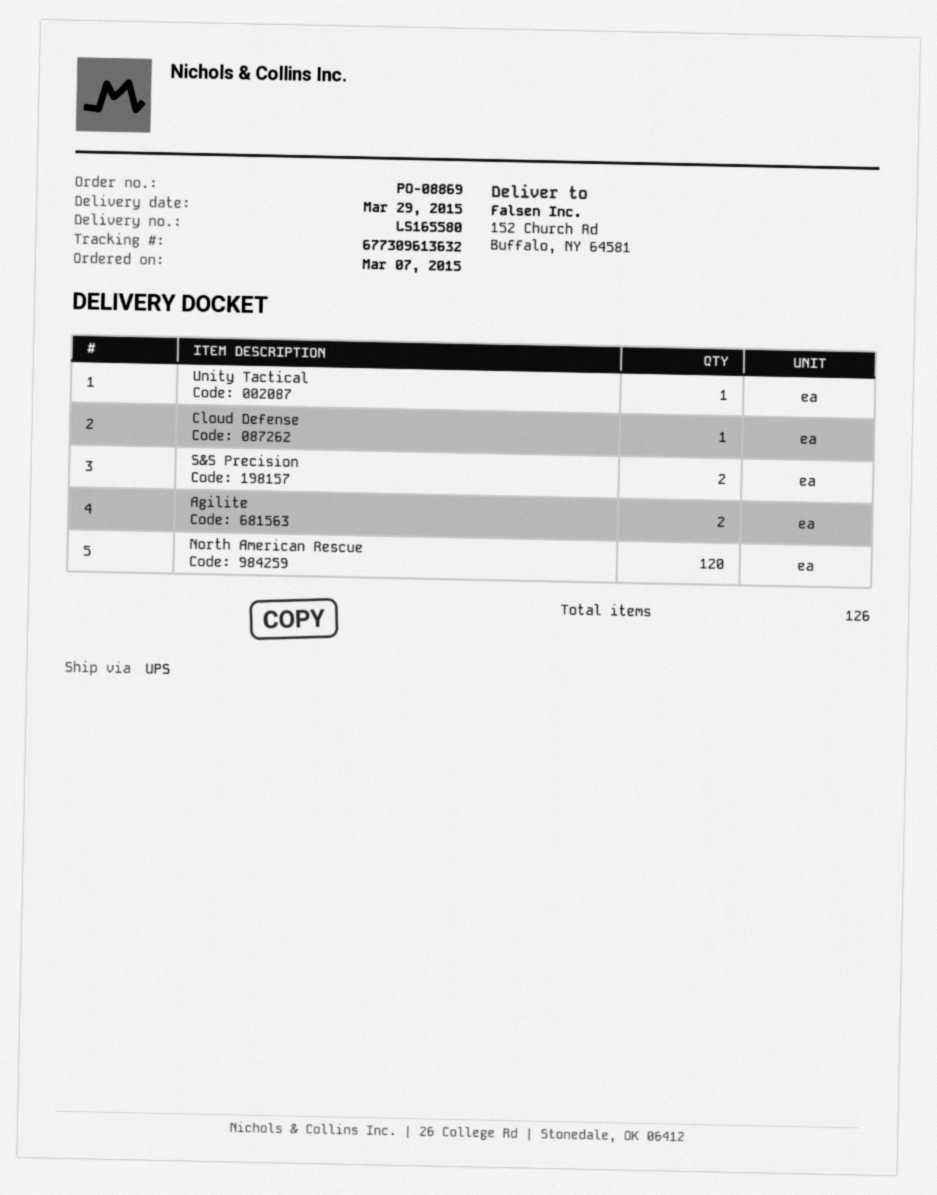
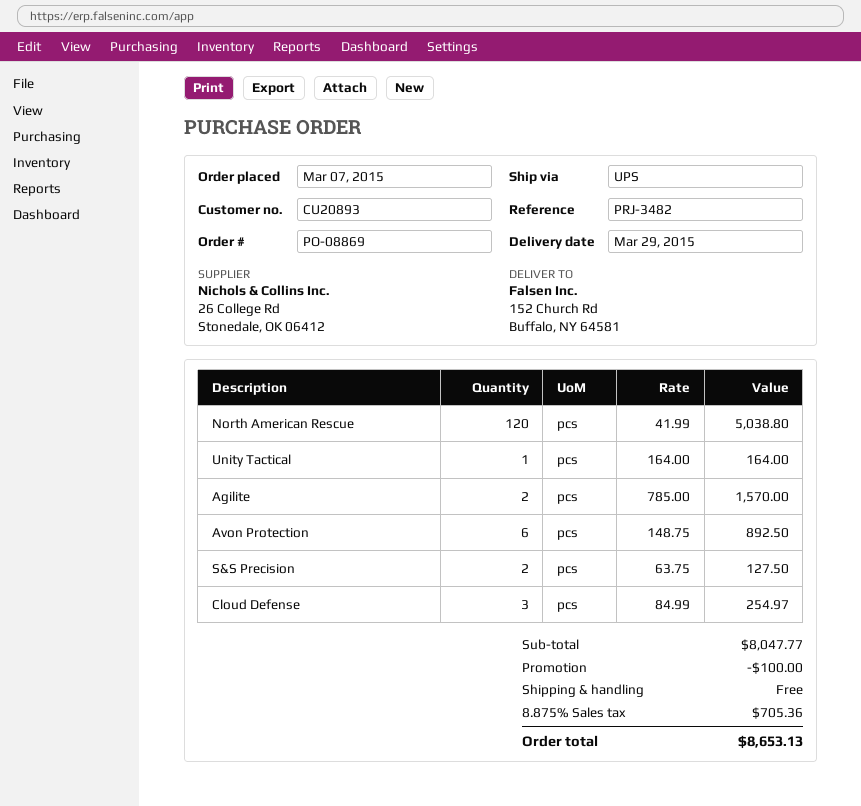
Cloud Defense: 1 -> 3
Avon Protection: none -> 6

